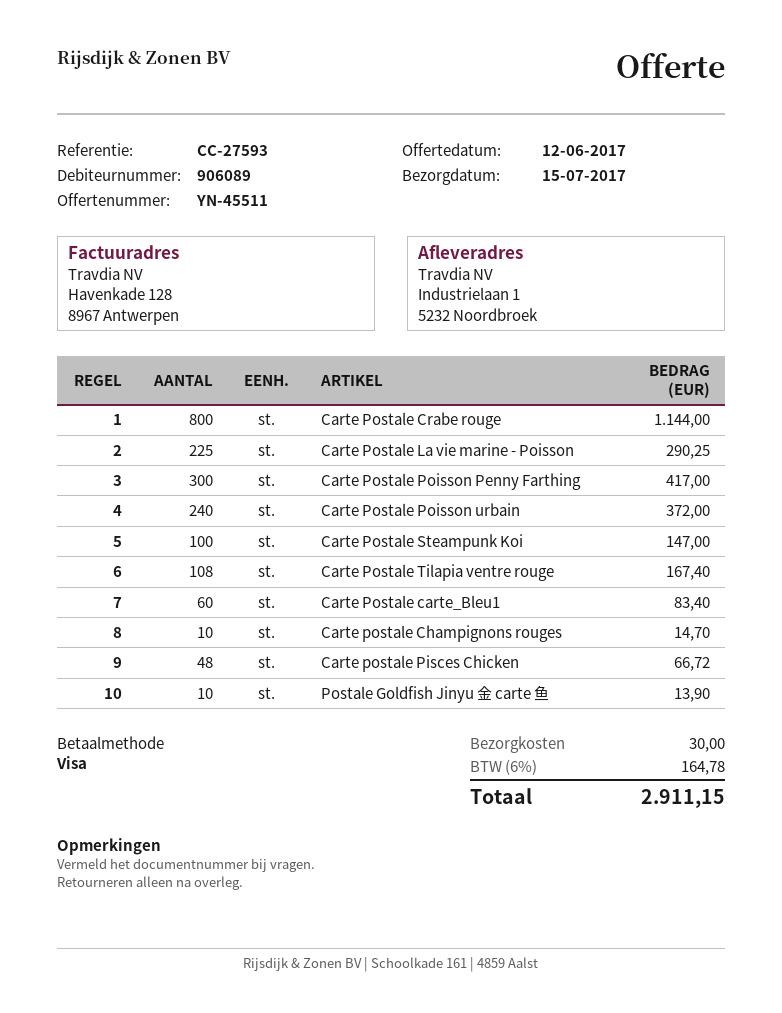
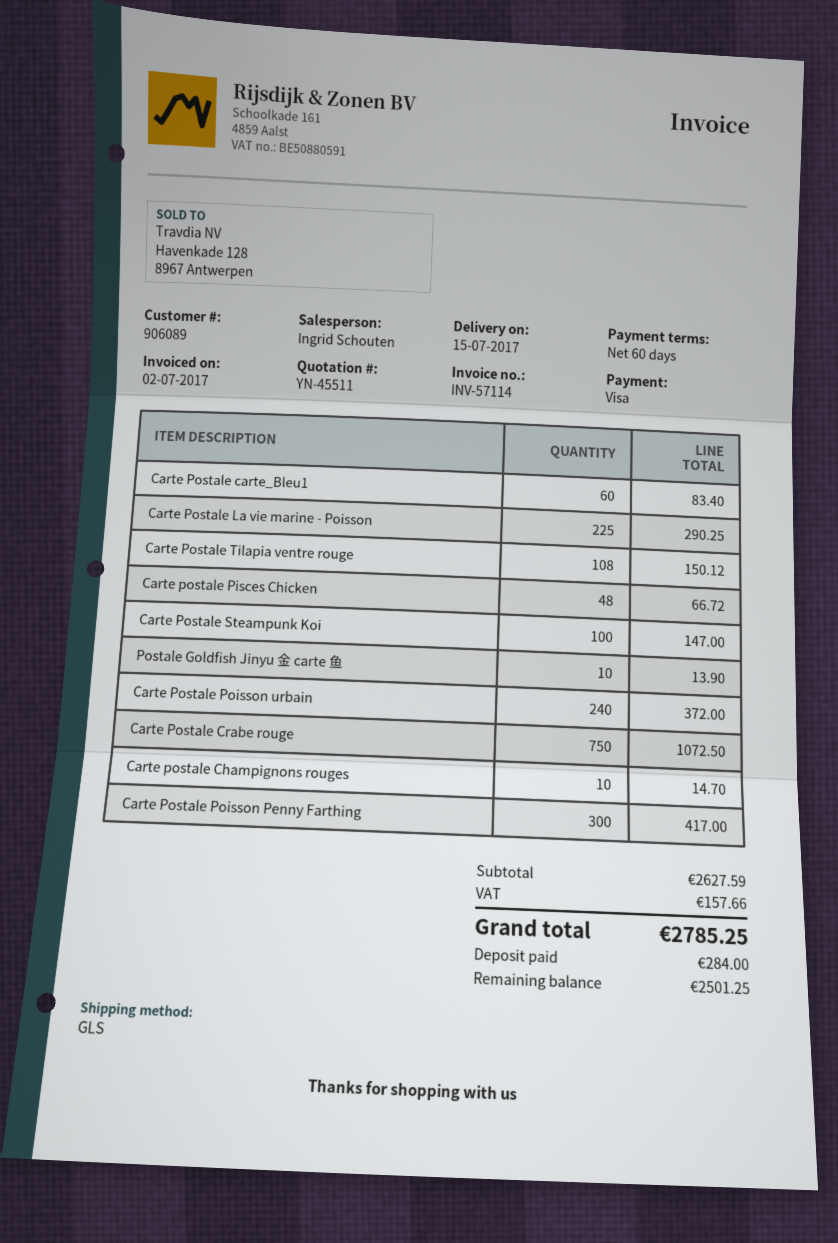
Carte Postale Crabe rouge: 800 for 1144.00 -> 750 for 1072.50
Carte Postale Tilapia ventre rouge: 108 for 167.40 -> 108 for 150.12
shipping: 30.00 -> none
tax: 164.78 -> 157.66
total: 2911.15 -> 2785.25

